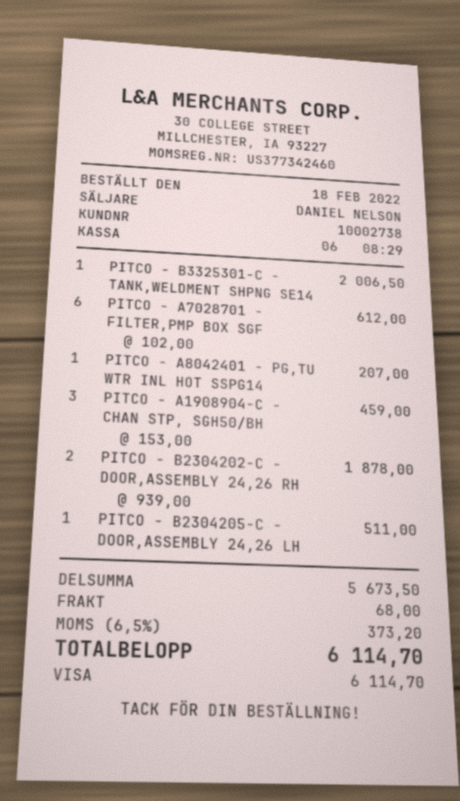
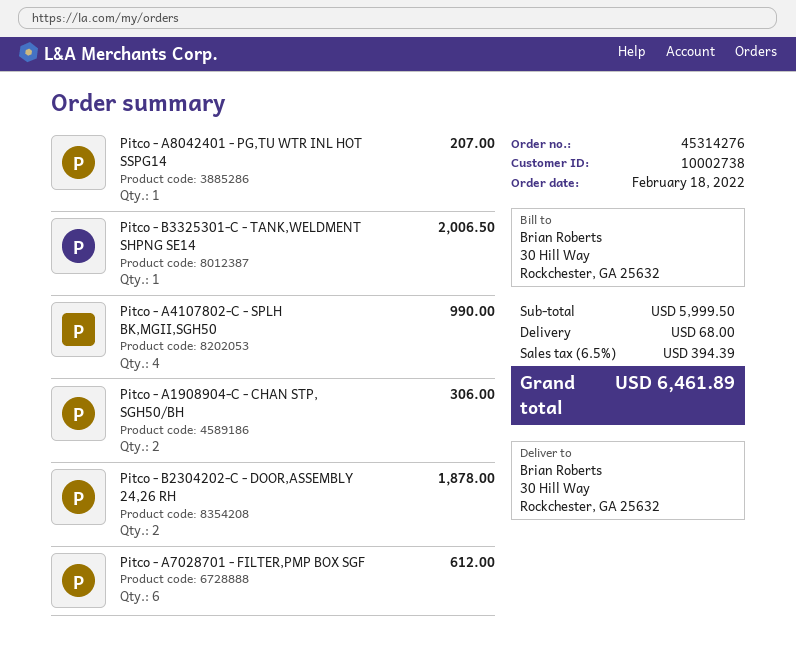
PITCO - A1908904-C - CHAN STP, SGH50/BH: 3 for 459.00 -> 2 for 306.00
PITCO - B2304205-C - DOOR,ASSEMBLY 24,26 LH: 1 for 511.00 -> none
Pitco - A4107802-C - SPLH BK,MGII,SGH50: none -> 4 for 990.00
subtotal: 5673.50 -> 5999.50
tax: 6.5% = 373.20 -> 6.5% = 394.39
total: 6114.70 -> 6461.89

